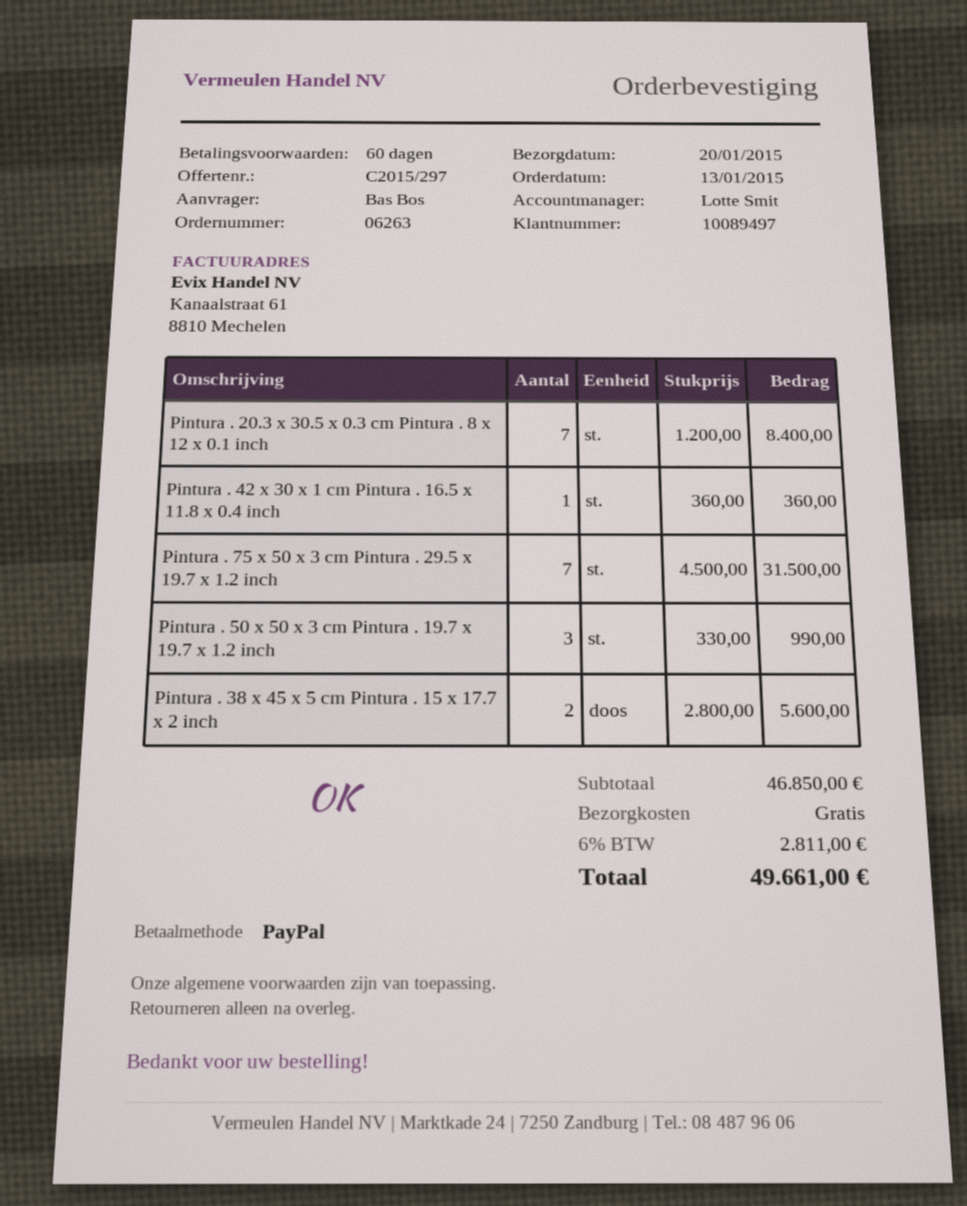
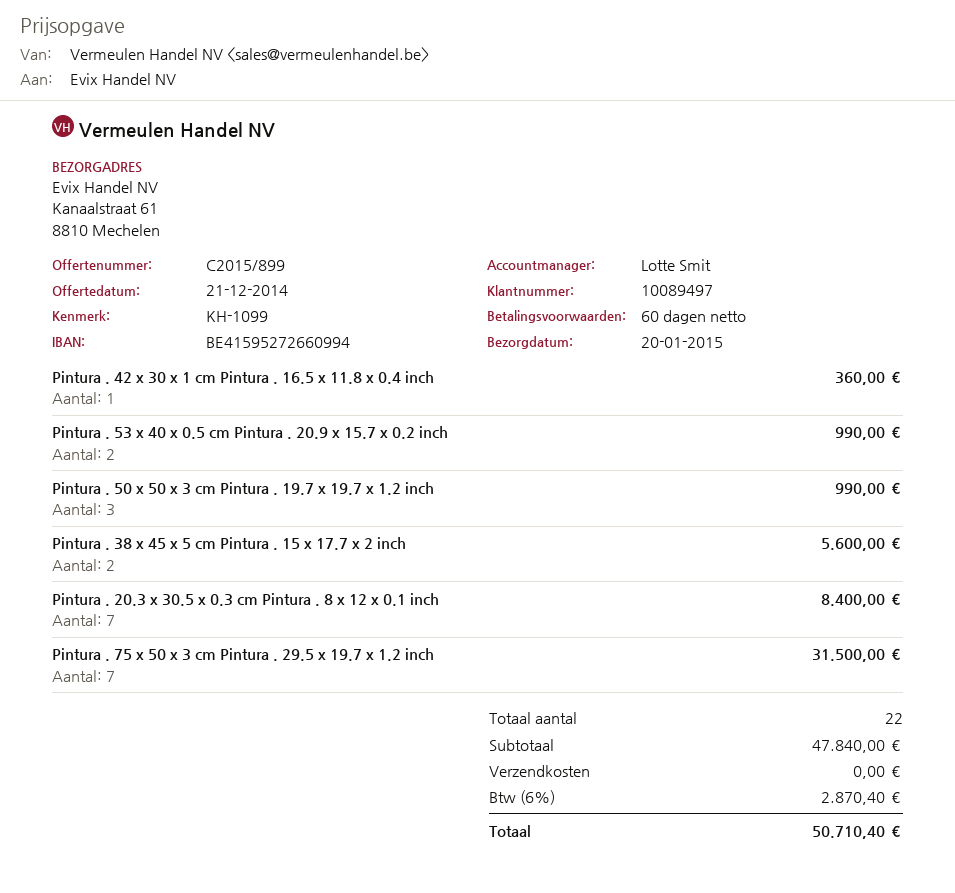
quote number: C2015/297 -> C2015/899
Pintura . 53 x 40 x 0.5 cm Pintura . 20.9 x 15.7 x 0.2 inch: none -> 2 for 990.00
subtotal: 46850.00 -> 47840.00
tax: 6% = 2811.00 -> 6% = 2870.40
total: 49661.00 -> 50710.40

